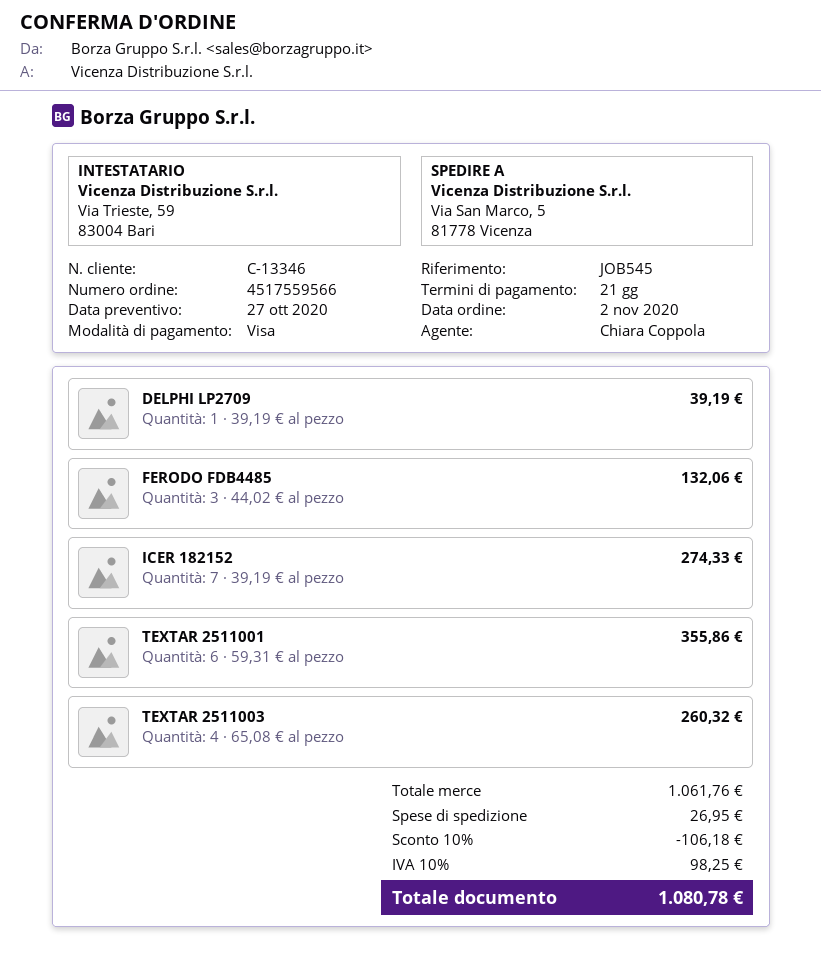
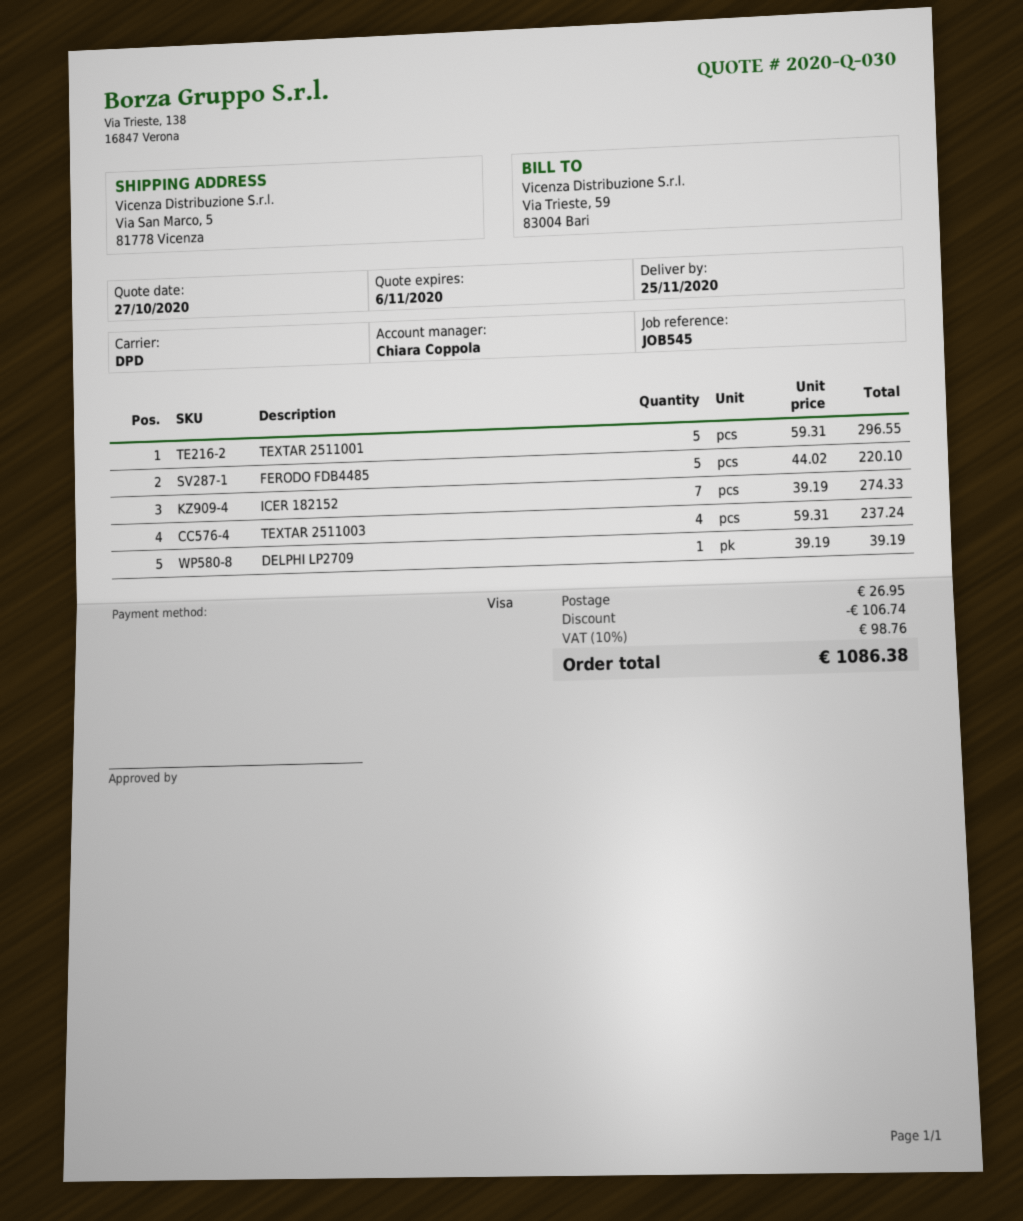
FERODO FDB4485: 3 x 44.02 = 132.06 -> 5 x 44.02 = 220.10
TEXTAR 2511001: 6 x 59.31 = 355.86 -> 5 x 59.31 = 296.55
TEXTAR 2511003: 4 x 65.08 = 260.32 -> 4 x 59.31 = 237.24
discount: 106.18 -> 106.74
tax: 10% = 98.25 -> 10% = 98.76
total: 1080.78 -> 1086.38

